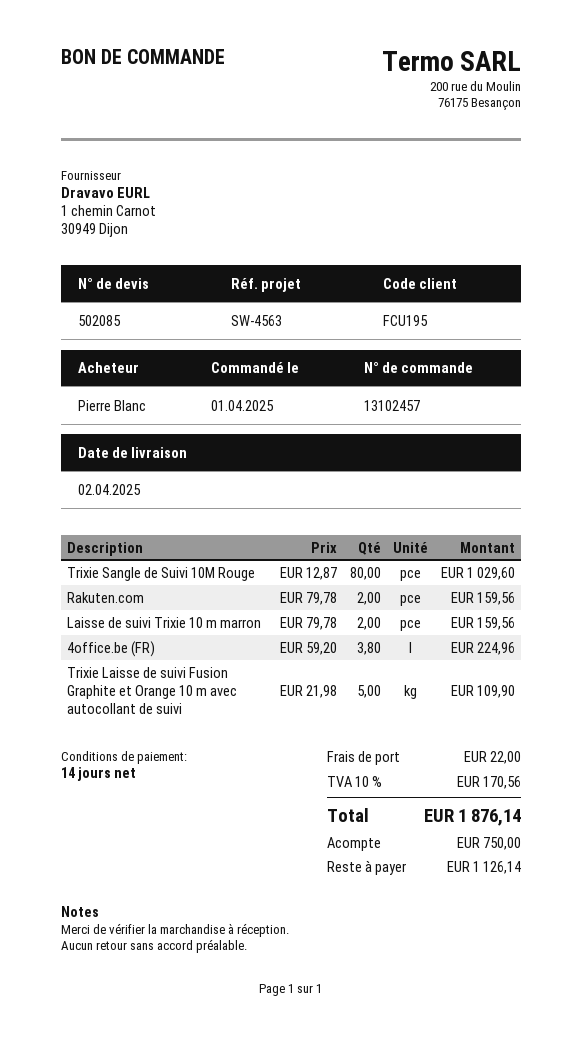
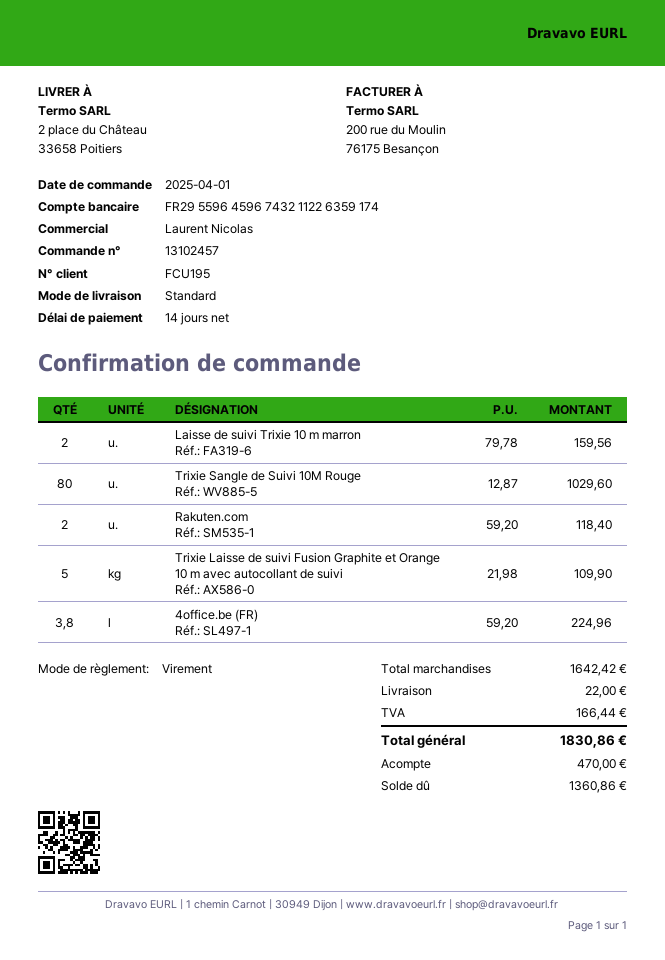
Rakuten.com: 2 x 79.78 = 159.56 -> 2 x 59.20 = 118.40
tax: 170.56 -> 166.44
total: 1876.14 -> 1830.86
deposit: 750.00 -> 470.00
balance: 1126.14 -> 1360.86

